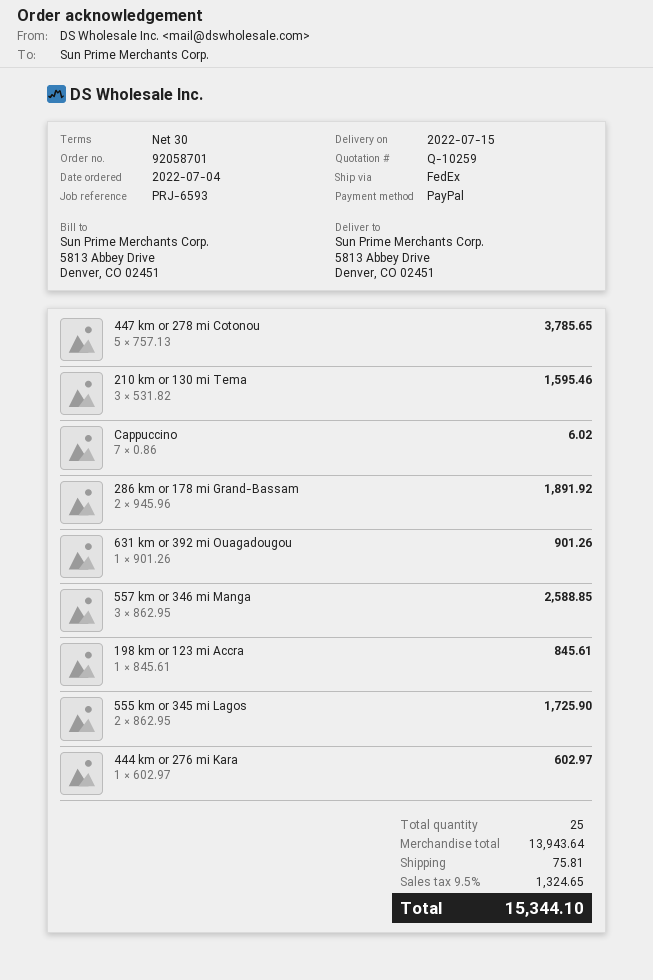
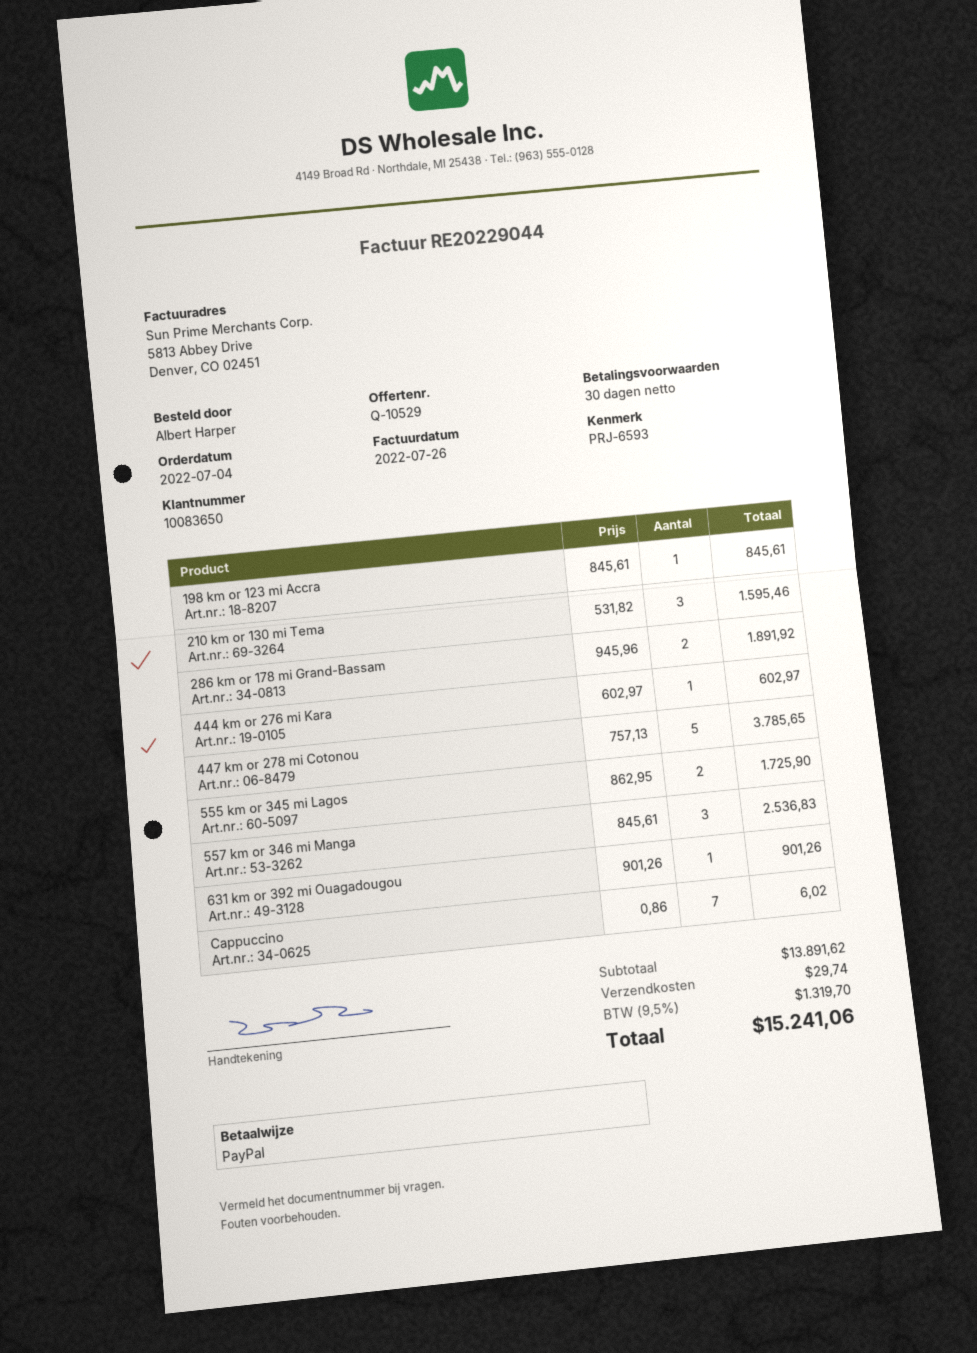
quote number: Q-10259 -> Q-10529
557 km or 346 mi Manga: 3 x 862.95 = 2588.85 -> 3 x 845.61 = 2536.83
subtotal: 13943.64 -> 13891.62
shipping: 75.81 -> 29.74
tax: 9.5% = 1324.65 -> 9.5% = 1319.70
total: 15344.10 -> 15241.06

